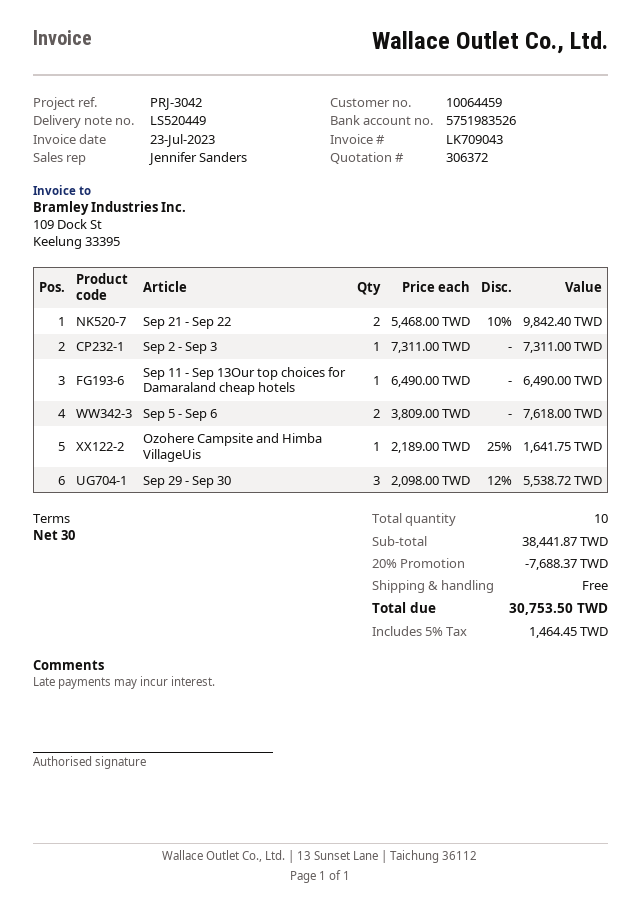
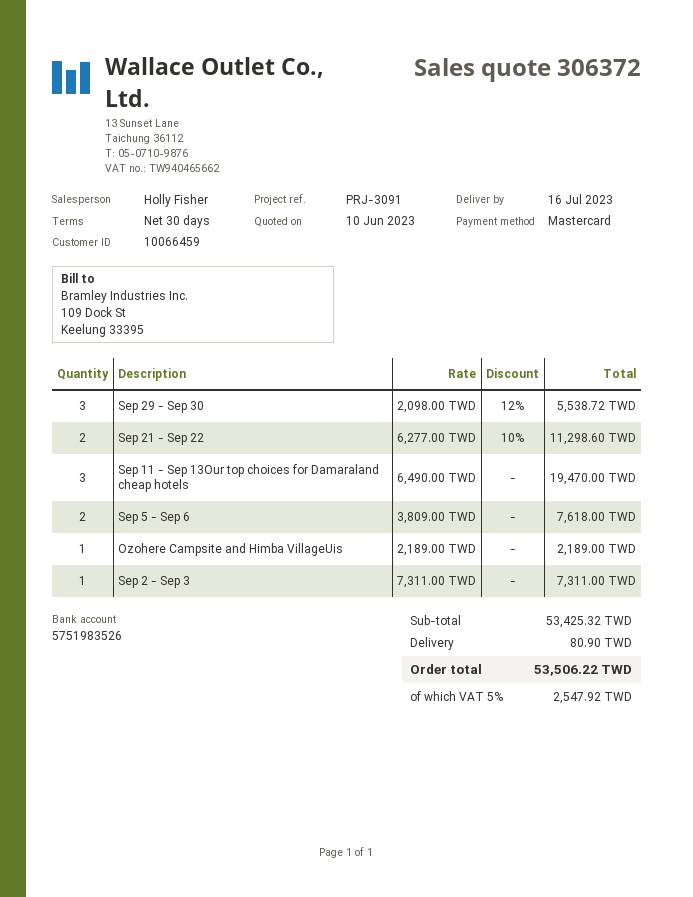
customer number: 10064459 -> 10066459
reference: PRJ-3042 -> PRJ-3091
sales rep: Jennifer Sanders -> Holly Fisher
Sep 21 - Sep 22: 2 x 5468.00 - 10% = 9842.40 -> 2 x 6277.00 - 10% = 11298.60
Sep 11 - Sep 13Our top choices for Damaraland cheap hotels: 1 x 6490.00 = 6490.00 -> 3 x 6490.00 = 19470.00
Ozohere Campsite and Himba VillageUis: 1 x 2189.00 - 25% = 1641.75 -> 1 x 2189.00 = 2189.00
subtotal: 38441.87 -> 53425.32
discount: 20% = 7688.37 -> none
shipping: 0.00 -> 80.90
tax: 5% = 1464.45 -> 5% = 2547.92
total: 30753.50 -> 53506.22

